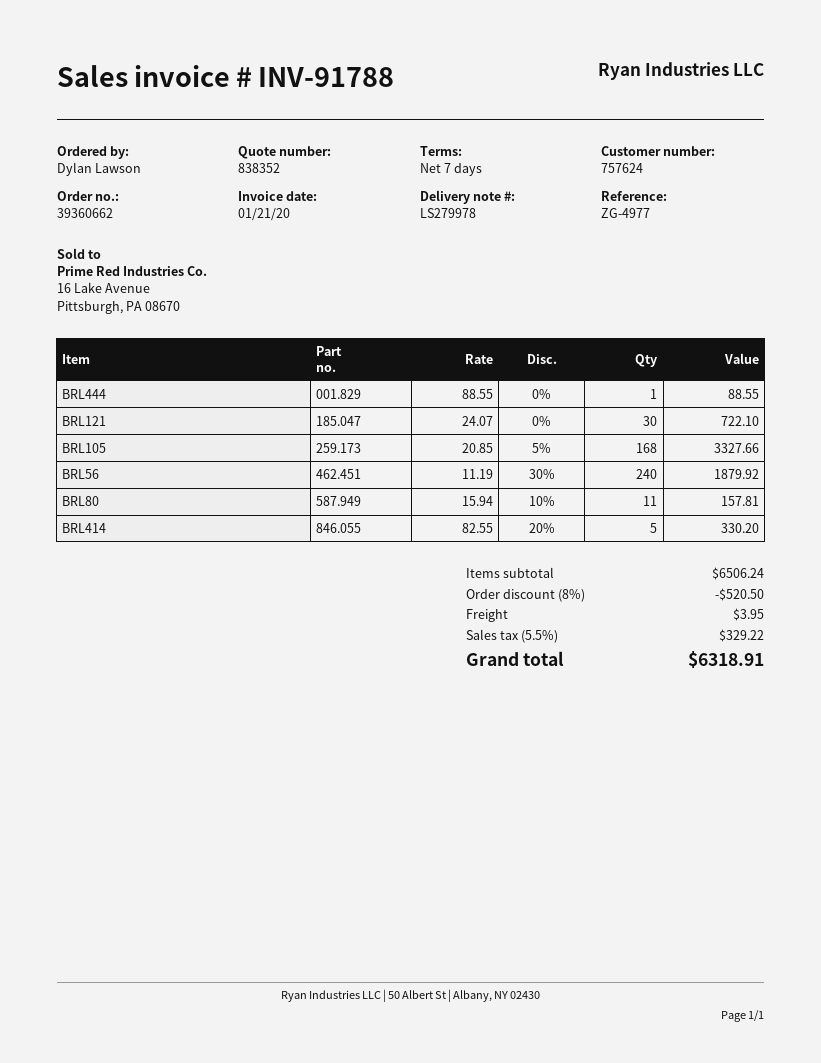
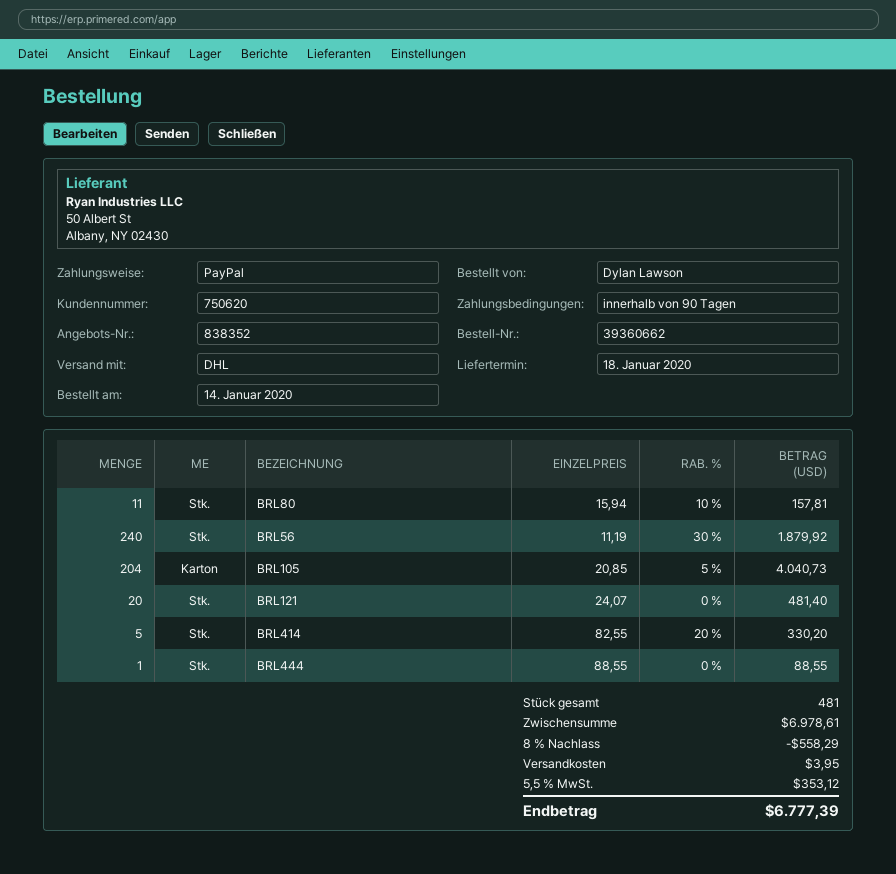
payment terms: 7 days -> 90 days
customer number: 757624 -> 750620
BRL121: 30 x 24.07 = 722.10 -> 20 x 24.07 = 481.40
BRL105: 168 x 20.85 - 5% = 3327.66 -> 204 x 20.85 - 5% = 4040.73
subtotal: 6506.24 -> 6978.61
discount: 8% = 520.50 -> 8% = 558.29
tax: 5.5% = 329.22 -> 5.5% = 353.12
total: 6318.91 -> 6777.39

